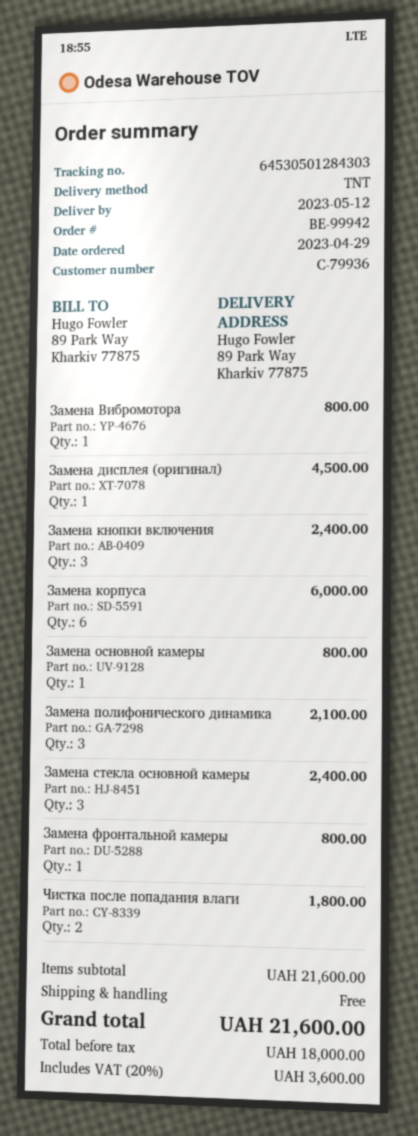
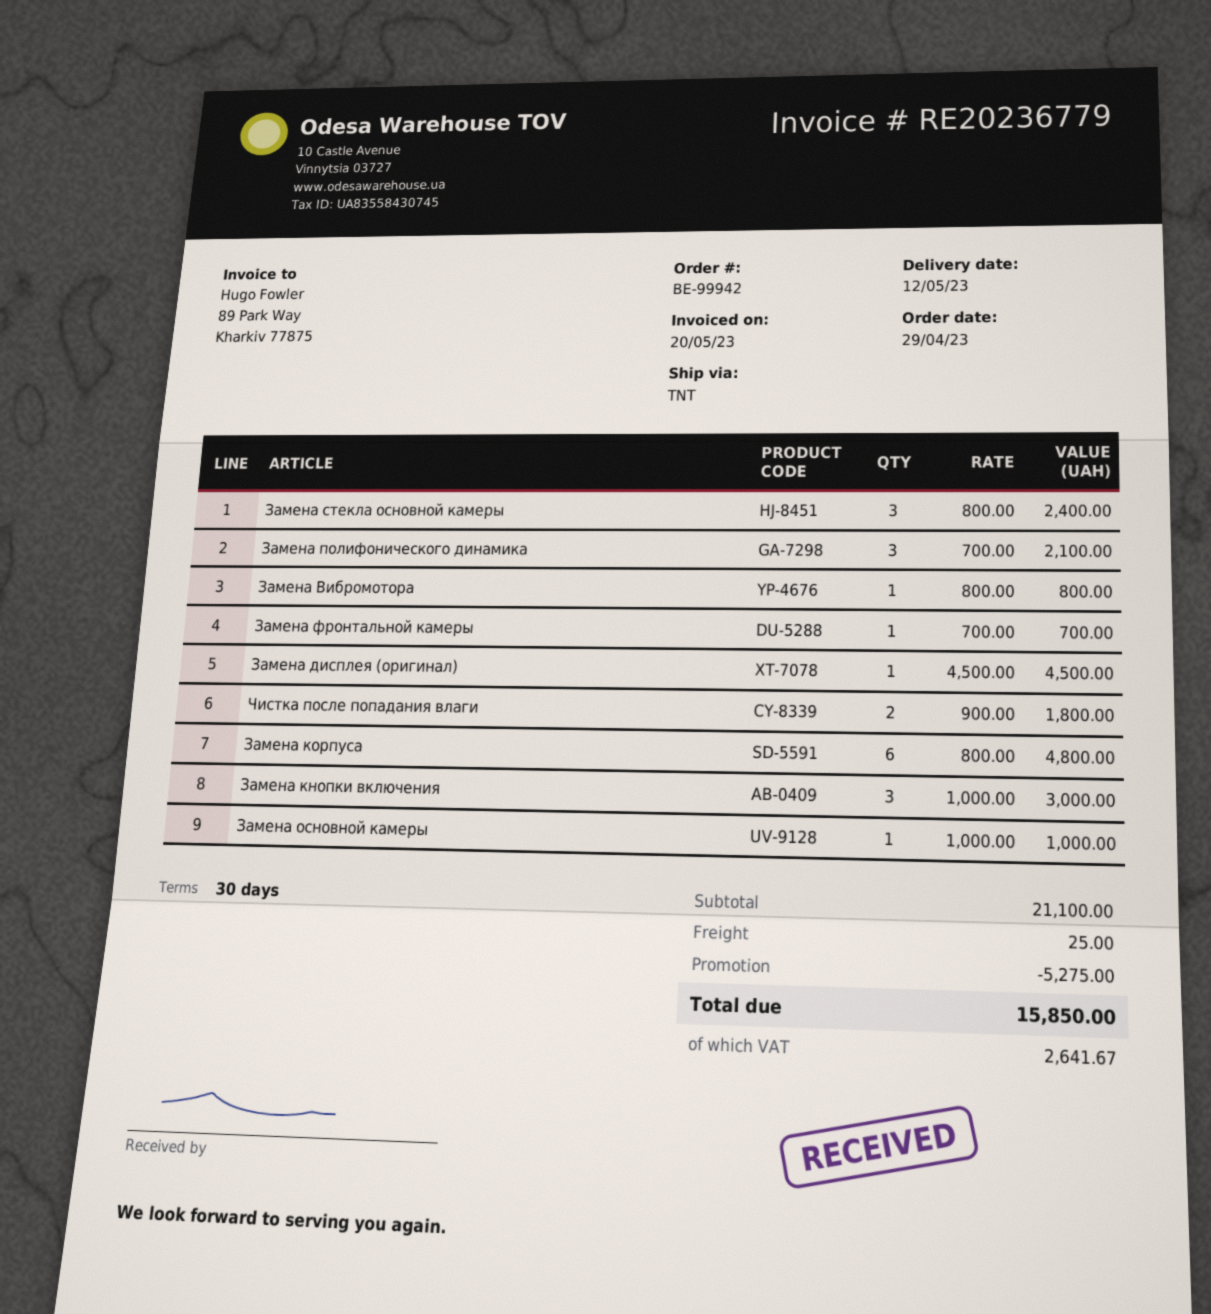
Замена кнопки включения: 3 for 2400.00 -> 3 for 3000.00
Замена корпуса: 6 for 6000.00 -> 6 for 4800.00
Замена основной камеры: 1 for 800.00 -> 1 for 1000.00
Замена фронтальной камеры: 1 for 800.00 -> 1 for 700.00
subtotal: 21600.00 -> 21100.00
discount: none -> 5275.00
shipping: 0.00 -> 25.00
tax: 3600.00 -> 2641.67
total: 21600.00 -> 15850.00

